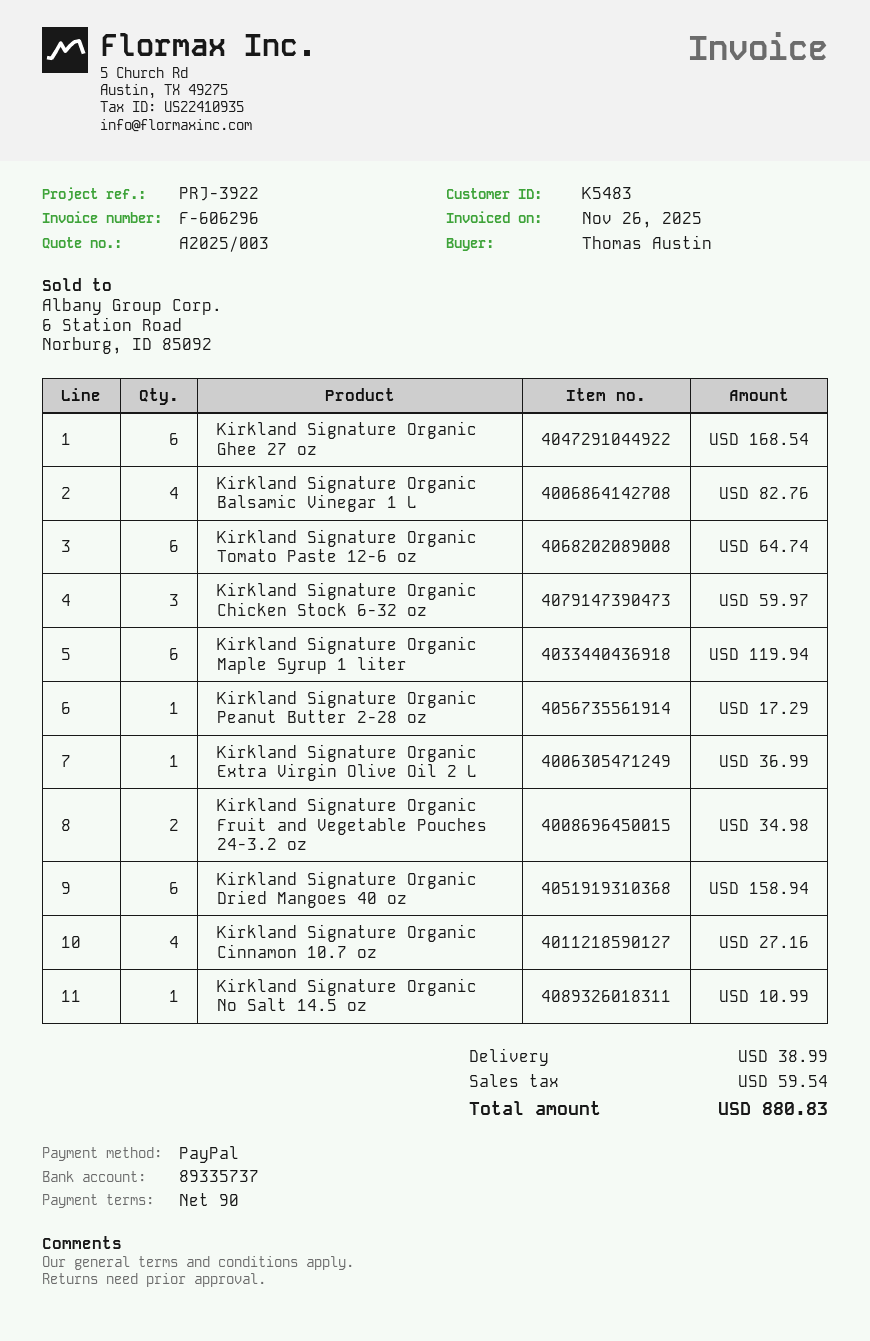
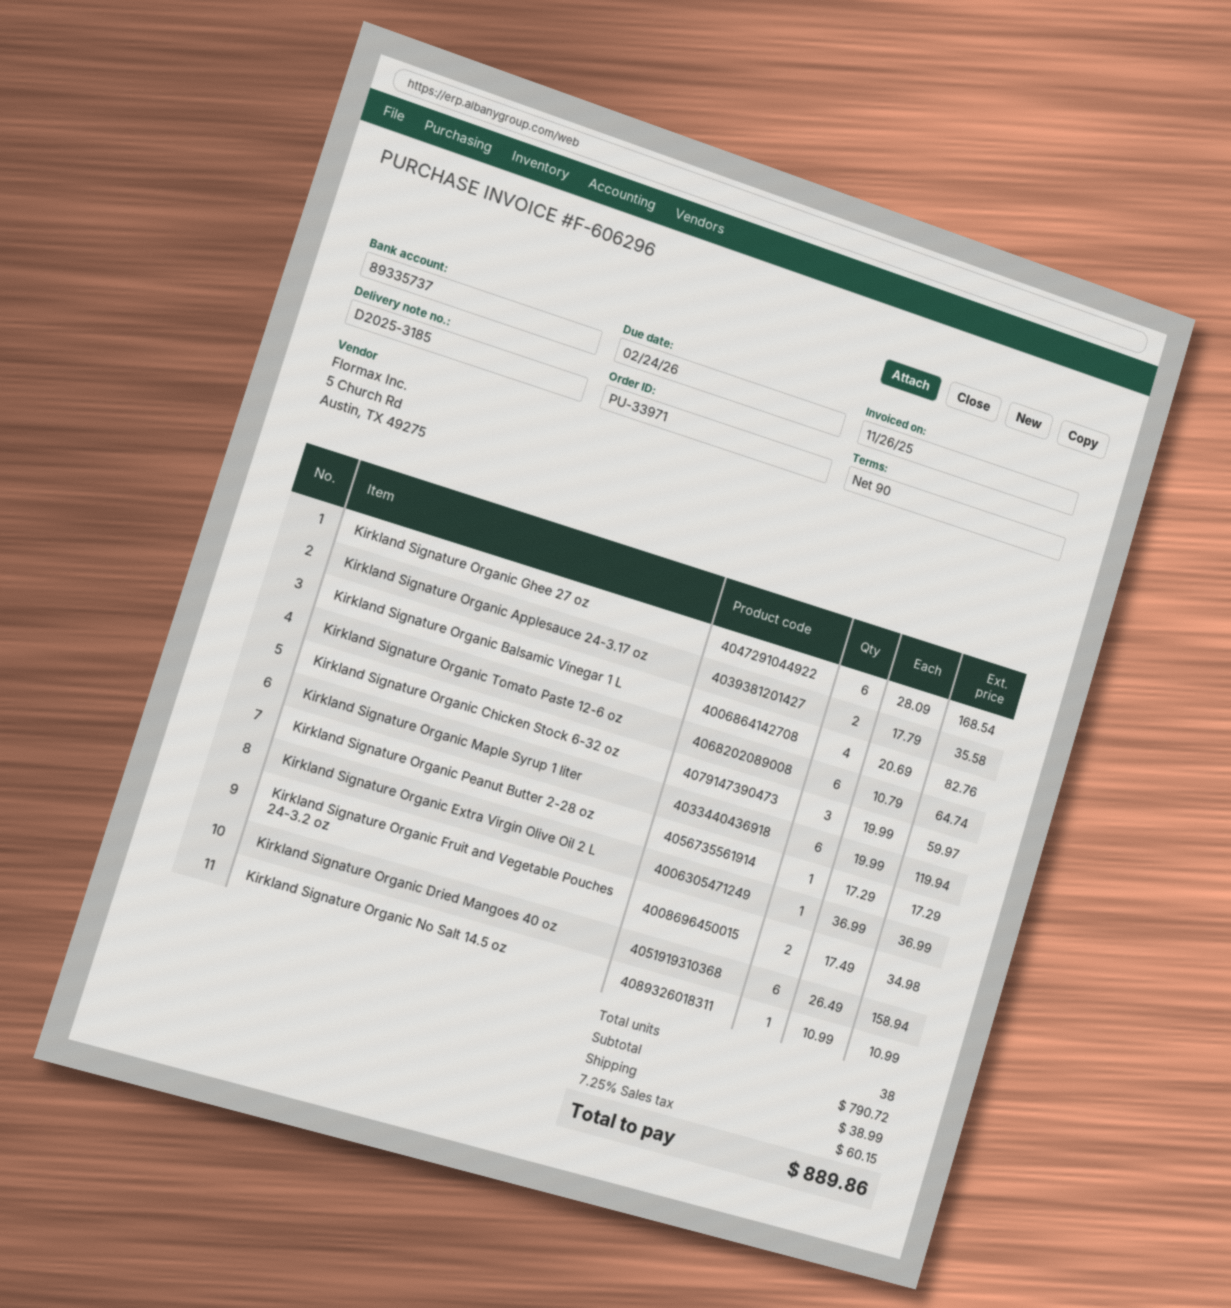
Kirkland Signature Organic Cinnamon 10.7 oz: 4 for 27.16 -> none
Kirkland Signature Organic Applesauce 24-3.17 oz: none -> 2 for 35.58
tax: 59.54 -> 60.15
total: 880.83 -> 889.86

